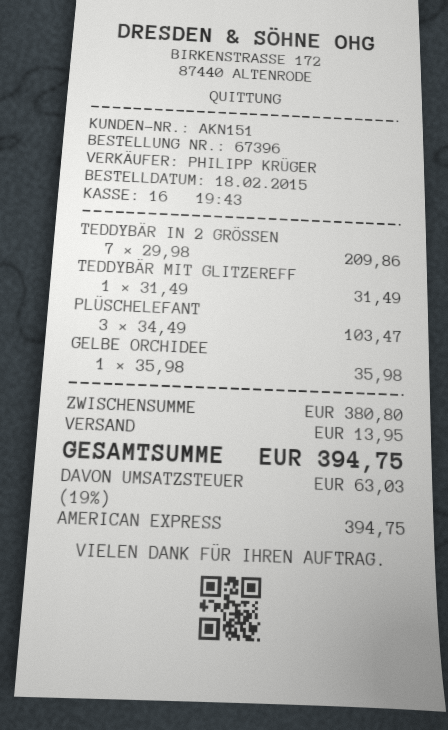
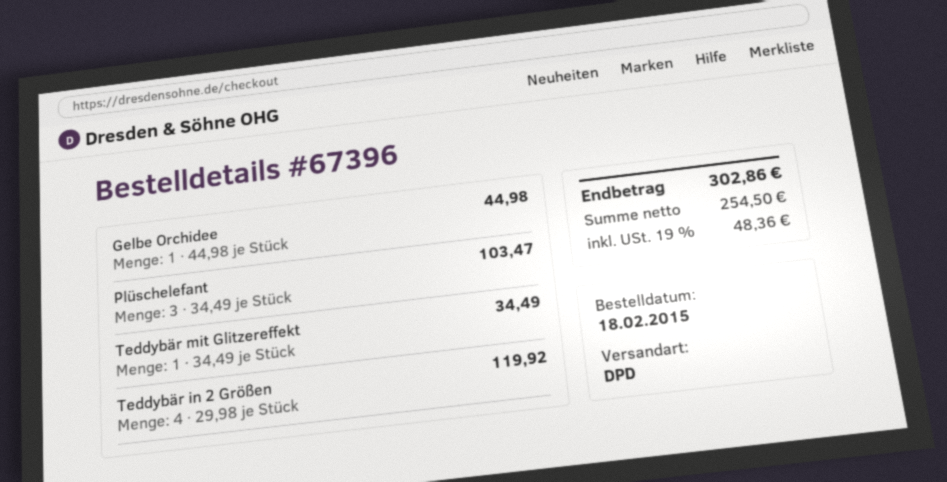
TEDDYBÄR IN 2 GRÖSSEN: 7 x 29.98 = 209.86 -> 4 x 29.98 = 119.92
TEDDYBÄR MIT GLITZEREFF: 1 x 31.49 = 31.49 -> 1 x 34.49 = 34.49
GELBE ORCHIDEE: 1 x 35.98 = 35.98 -> 1 x 44.98 = 44.98
shipping: 13.95 -> none
tax: 19% = 63.03 -> 19% = 48.36
total: 394.75 -> 302.86

